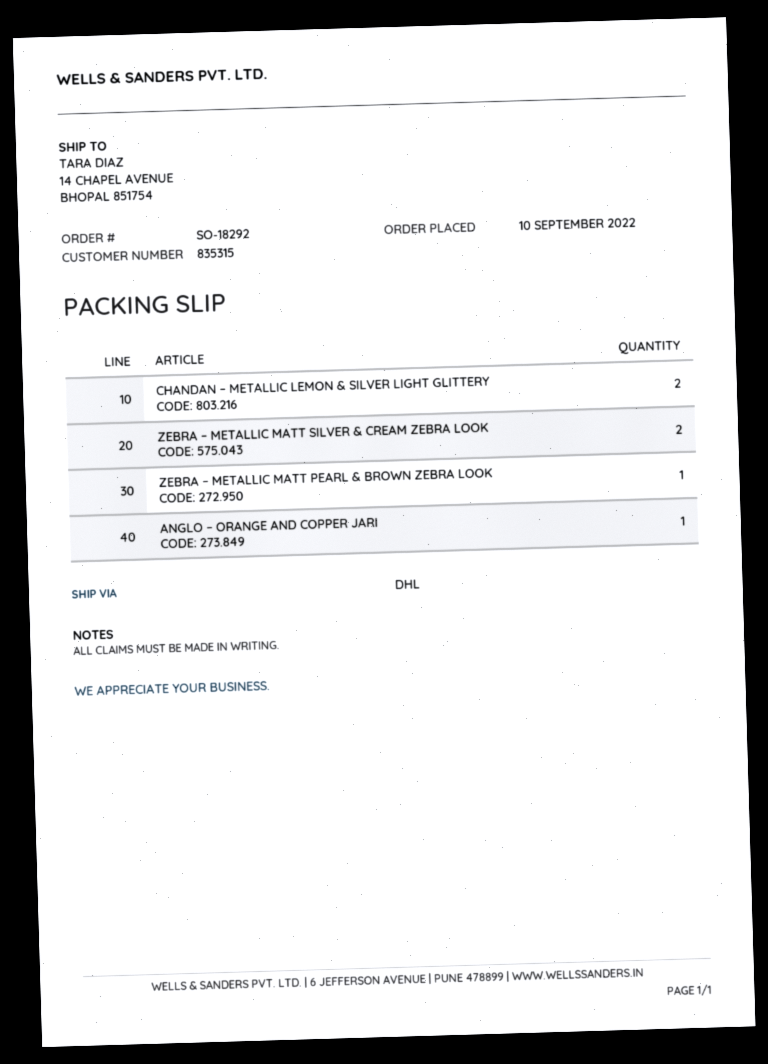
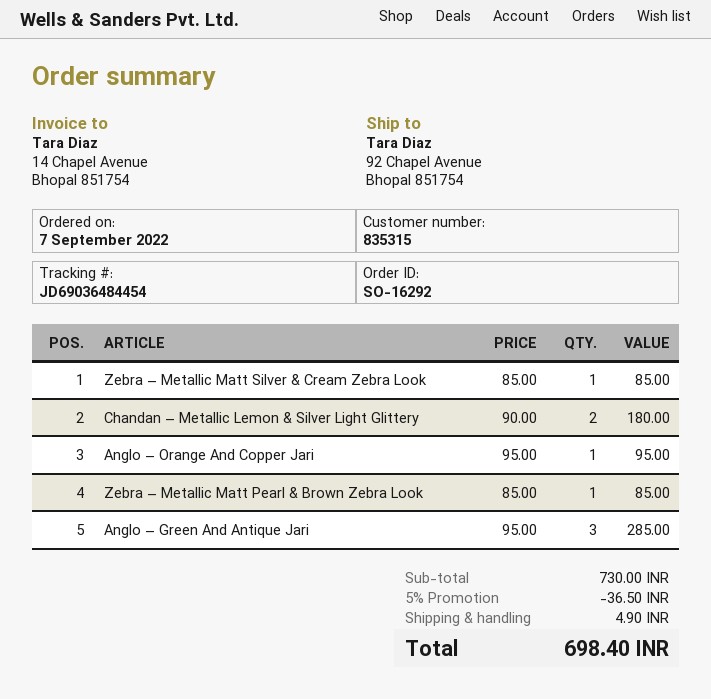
order number: SO-18292 -> SO-16292
order date: 2022-09-10 -> 2022-09-07
ship to: 14 CHAPEL AVENUE, BHOPAL 851754 -> 92 Chapel Avenue, Bhopal 851754
ZEBRA – METALLIC MATT SILVER & CREAM ZEBRA LOOK: 2 -> 1
Anglo – Green And Antique Jari: none -> 3

